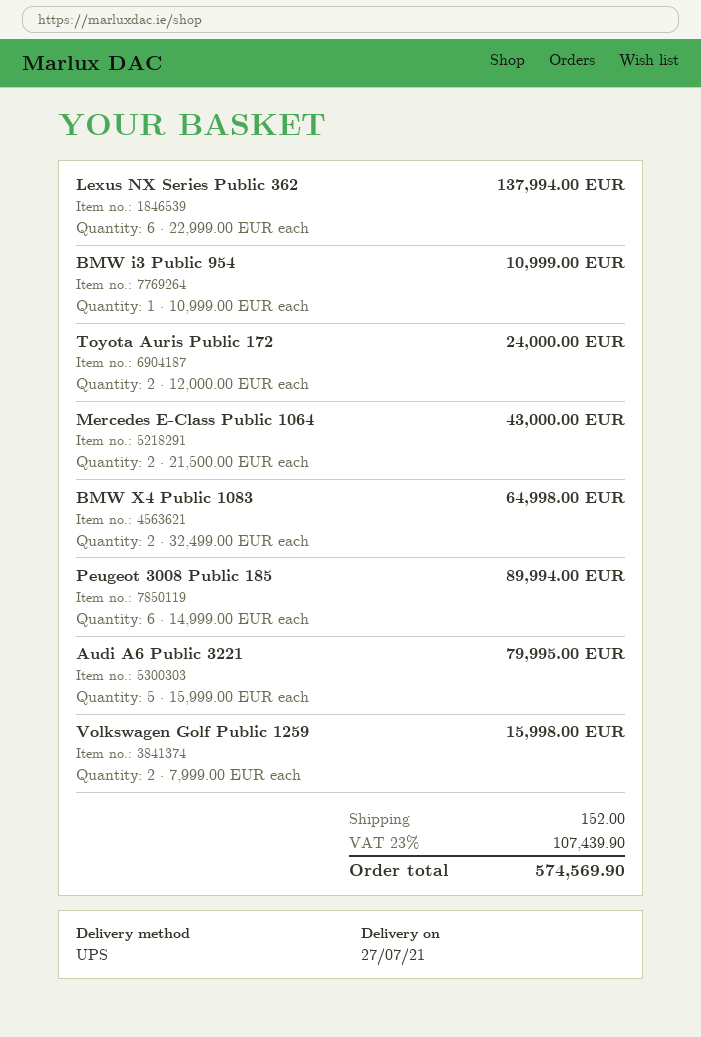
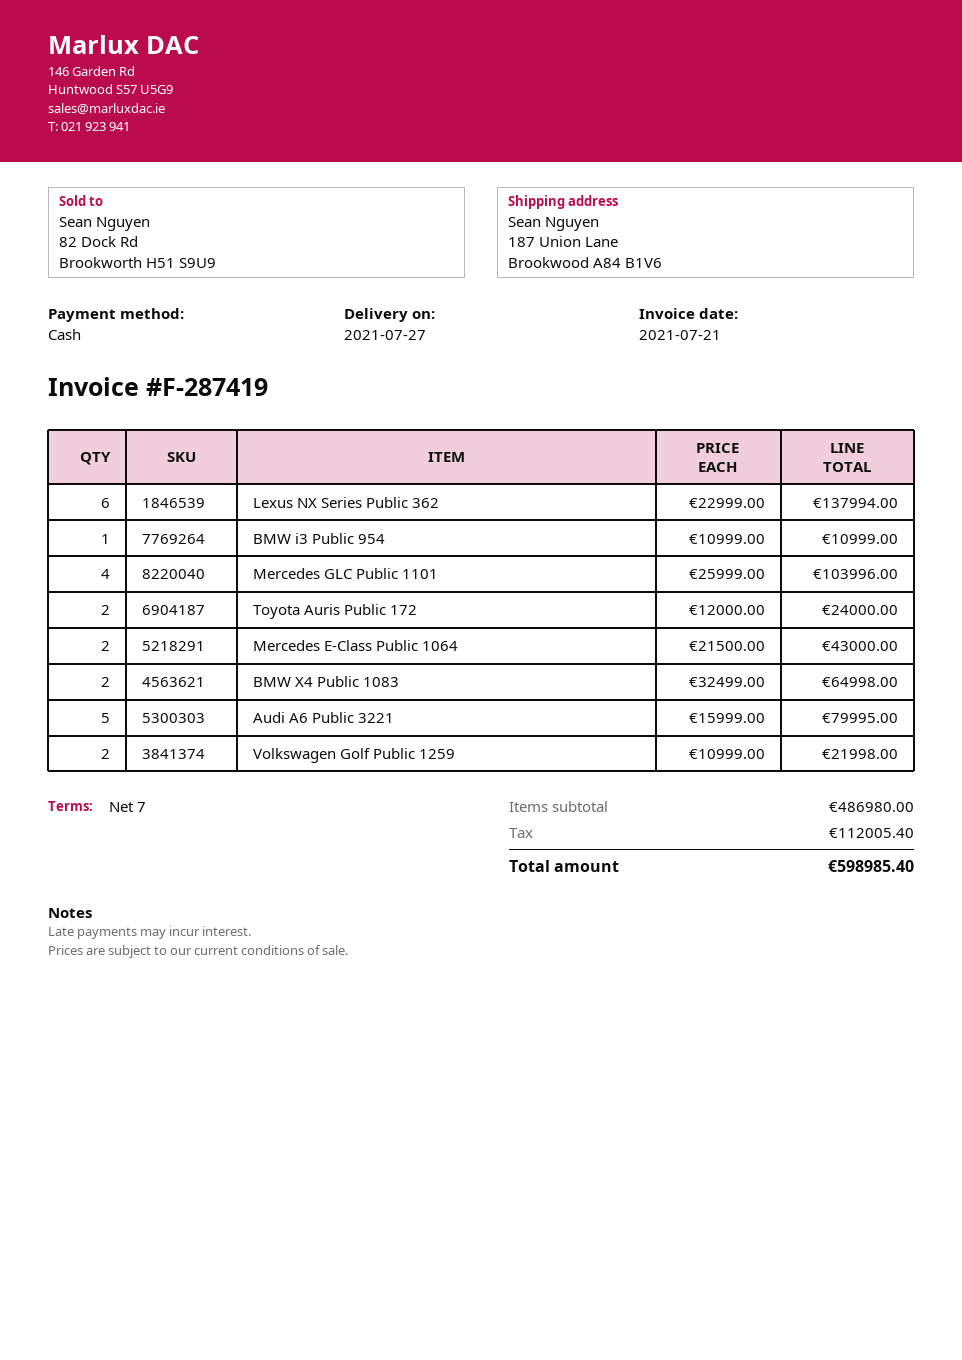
Peugeot 3008 Public 185: 6 x 14999.00 = 89994.00 -> none
Volkswagen Golf Public 1259: 2 x 7999.00 = 15998.00 -> 2 x 10999.00 = 21998.00
Mercedes GLC Public 1101: none -> 4 x 25999.00 = 103996.00
shipping: 152.00 -> none
tax: 107439.90 -> 112005.40
total: 574569.90 -> 598985.40

